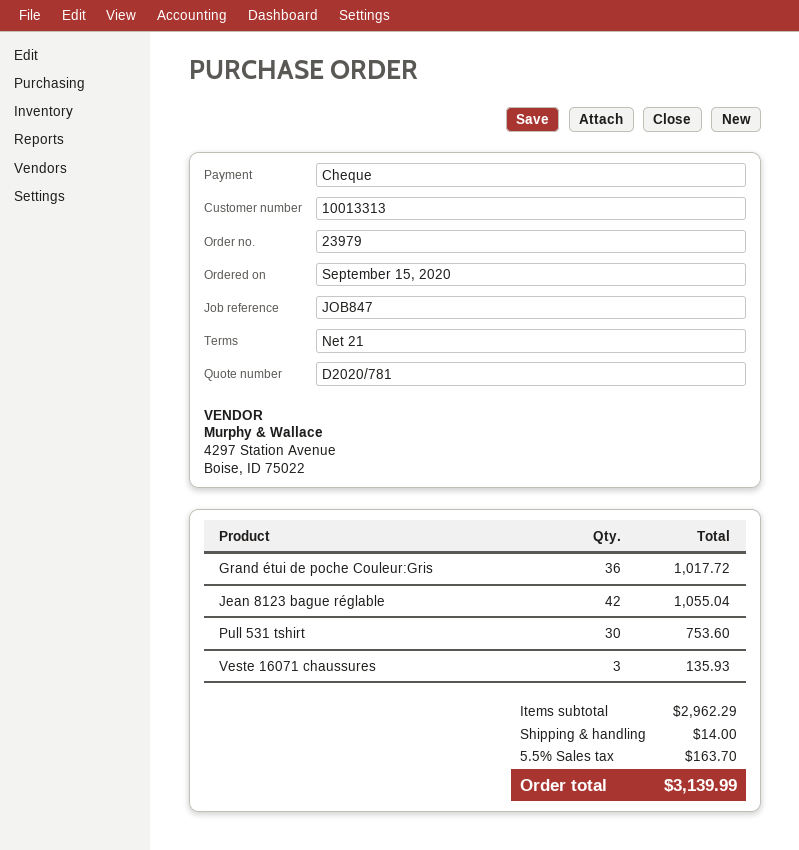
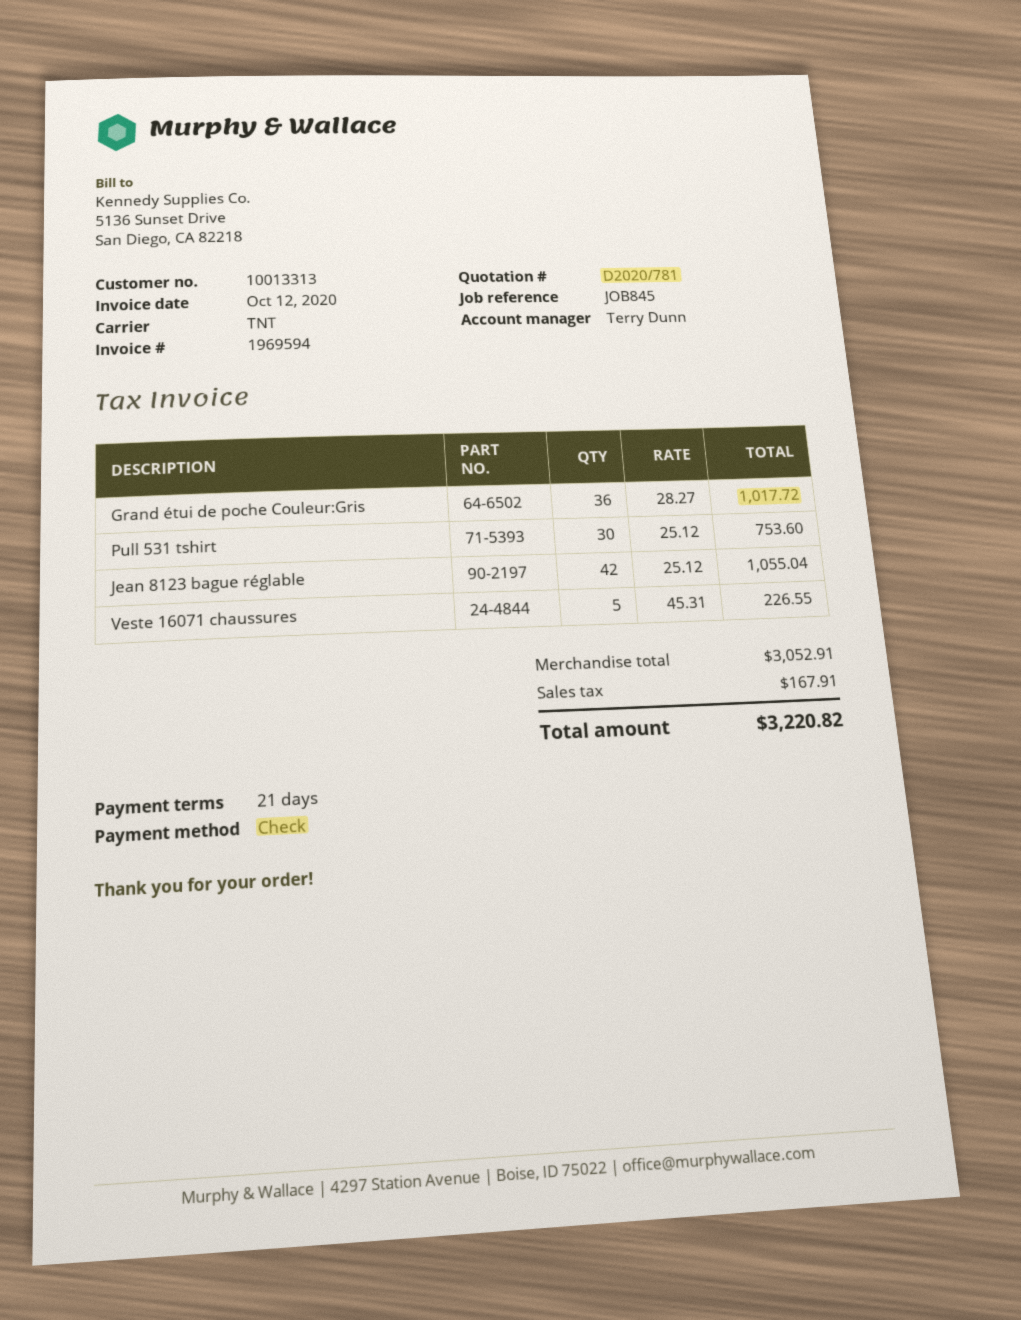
reference: JOB847 -> JOB845
Veste 16071 chaussures: 3 for 135.93 -> 5 for 226.55
subtotal: 2962.29 -> 3052.91
shipping: 14.00 -> none
tax: 163.70 -> 167.91
total: 3139.99 -> 3220.82

